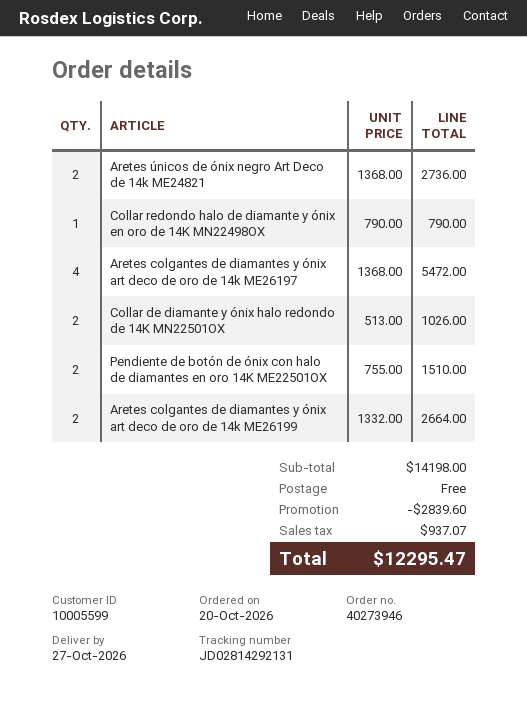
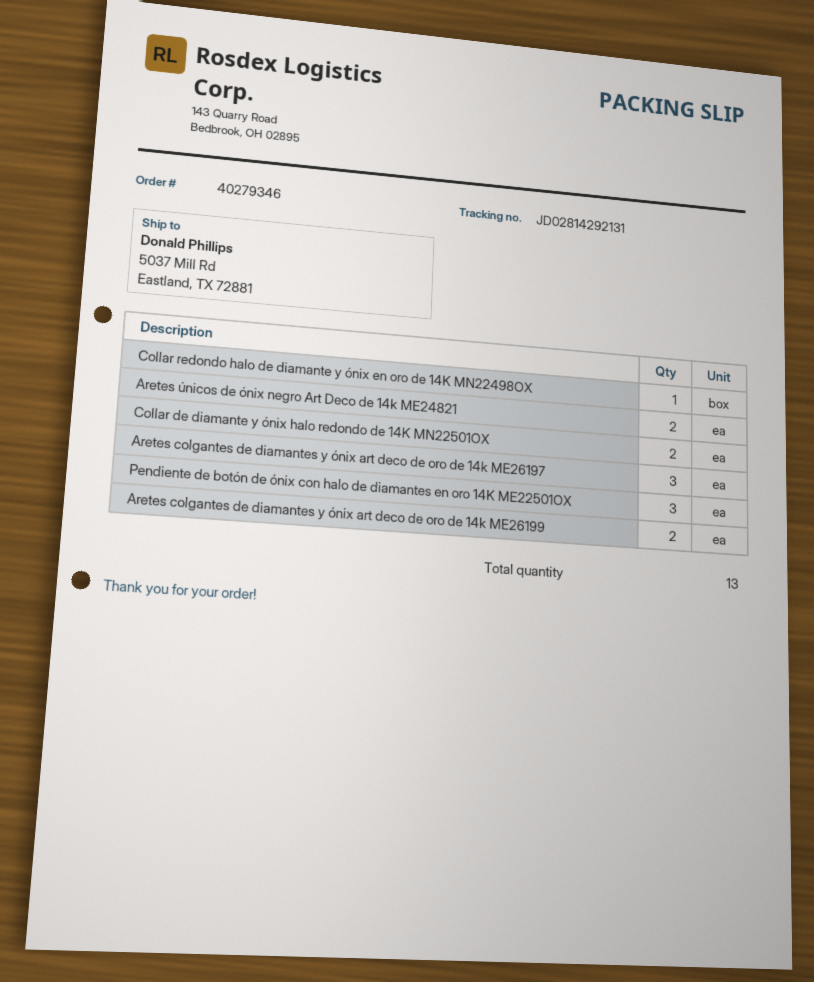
order number: 40273946 -> 40279346
Aretes colgantes de diamantes y ónix art deco de oro de 14k ME26197: 4 -> 3
Pendiente de botón de ónix con halo de diamantes en oro 14K ME22501OX: 2 -> 3

